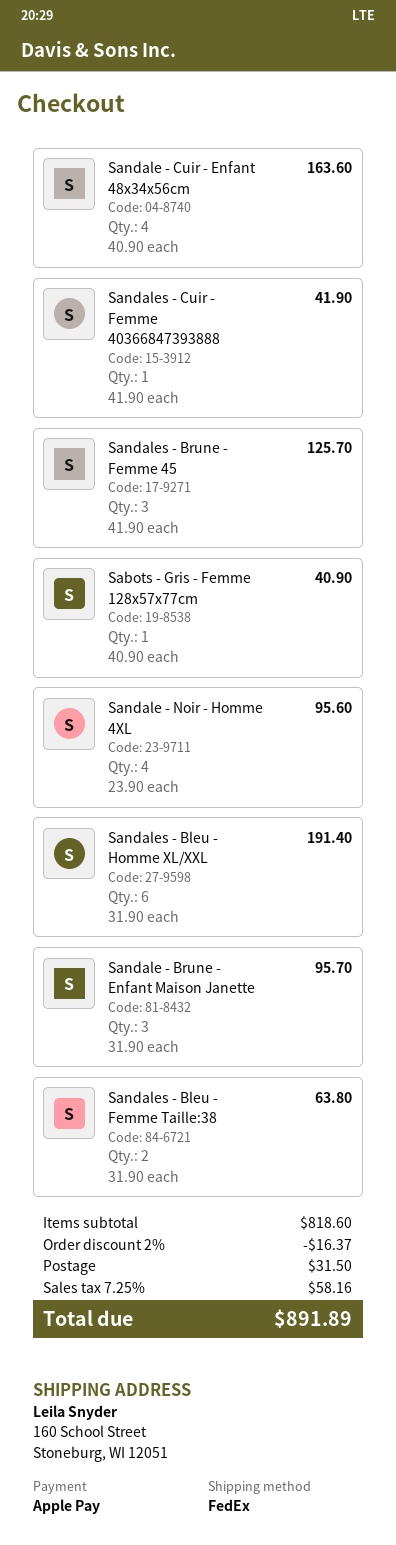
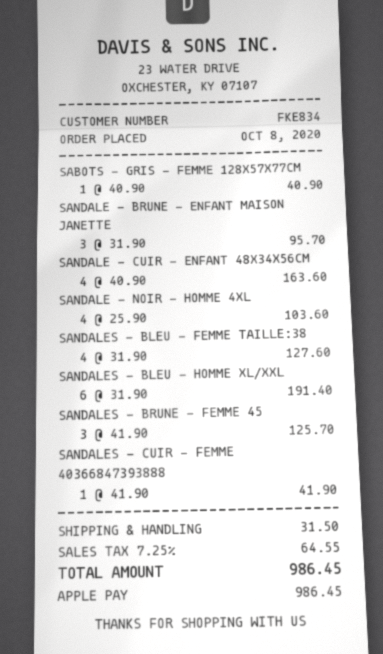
Sandale - Noir - Homme 4XL: 4 x 23.90 = 95.60 -> 4 x 25.90 = 103.60
Sandales - Bleu - Femme Taille:38: 2 x 31.90 = 63.80 -> 4 x 31.90 = 127.60
discount: 2% = 16.37 -> none
tax: 7.25% = 58.16 -> 7.25% = 64.55
total: 891.89 -> 986.45

